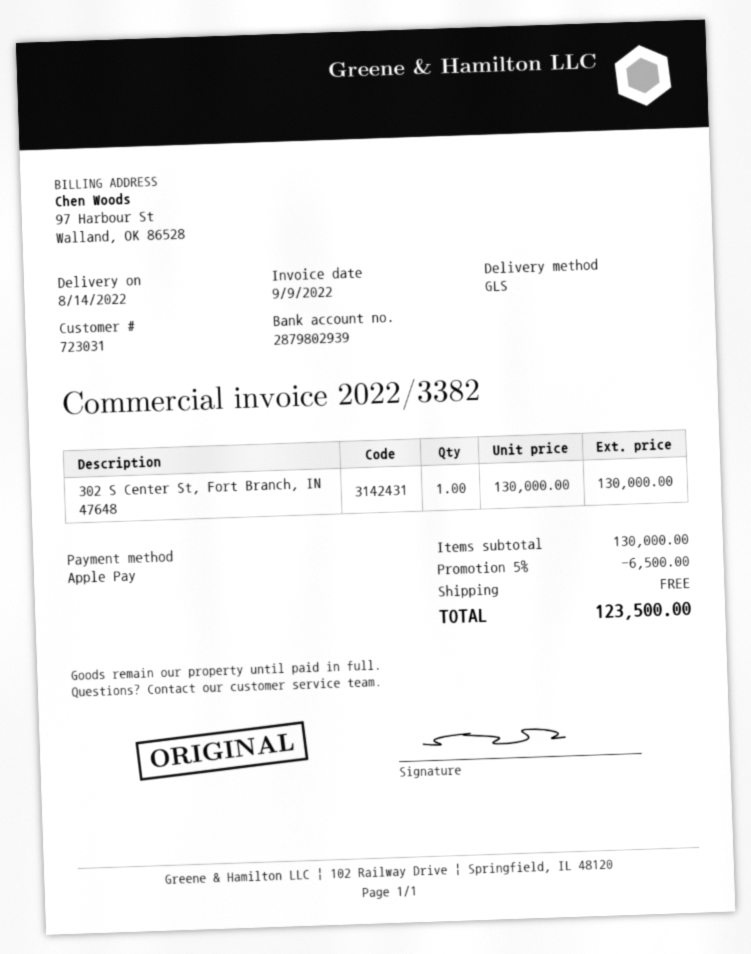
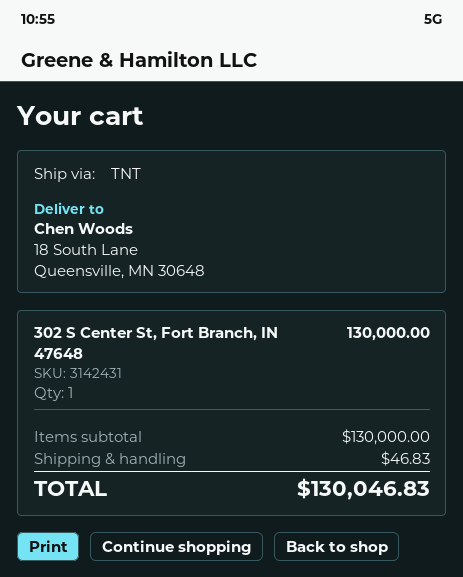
shipping method: GLS -> TNT
discount: 5% = 6500.00 -> none
shipping: 0.00 -> 46.83
total: 123500.00 -> 130046.83

